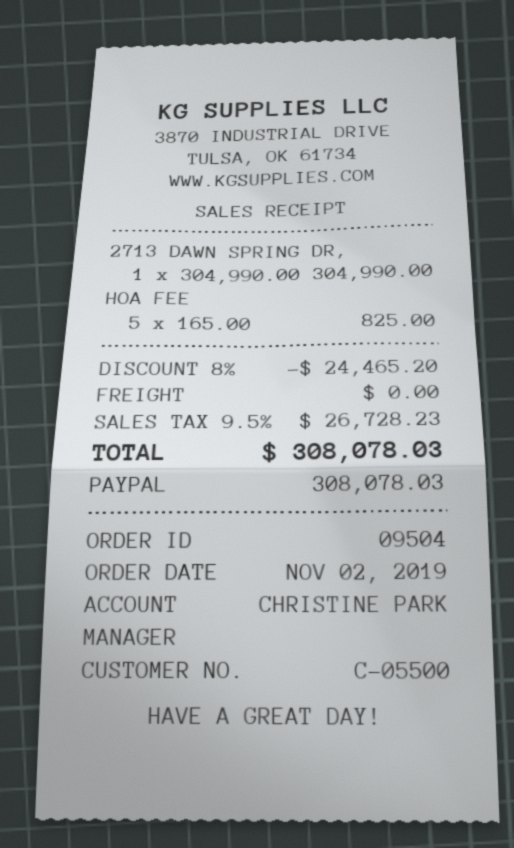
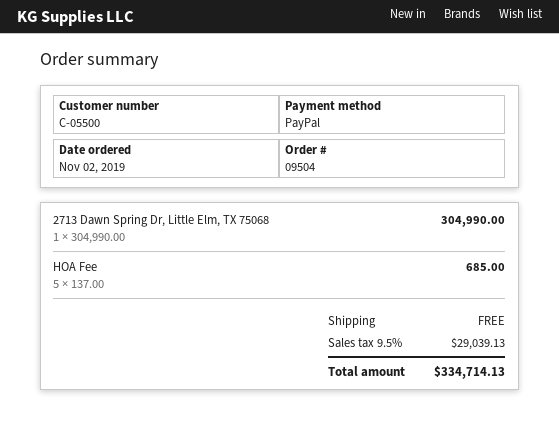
HOA FEE: 5 x 165.00 = 825.00 -> 5 x 137.00 = 685.00
discount: 8% = 24465.20 -> none
tax: 9.5% = 26728.23 -> 9.5% = 29039.13
total: 308078.03 -> 334714.13

